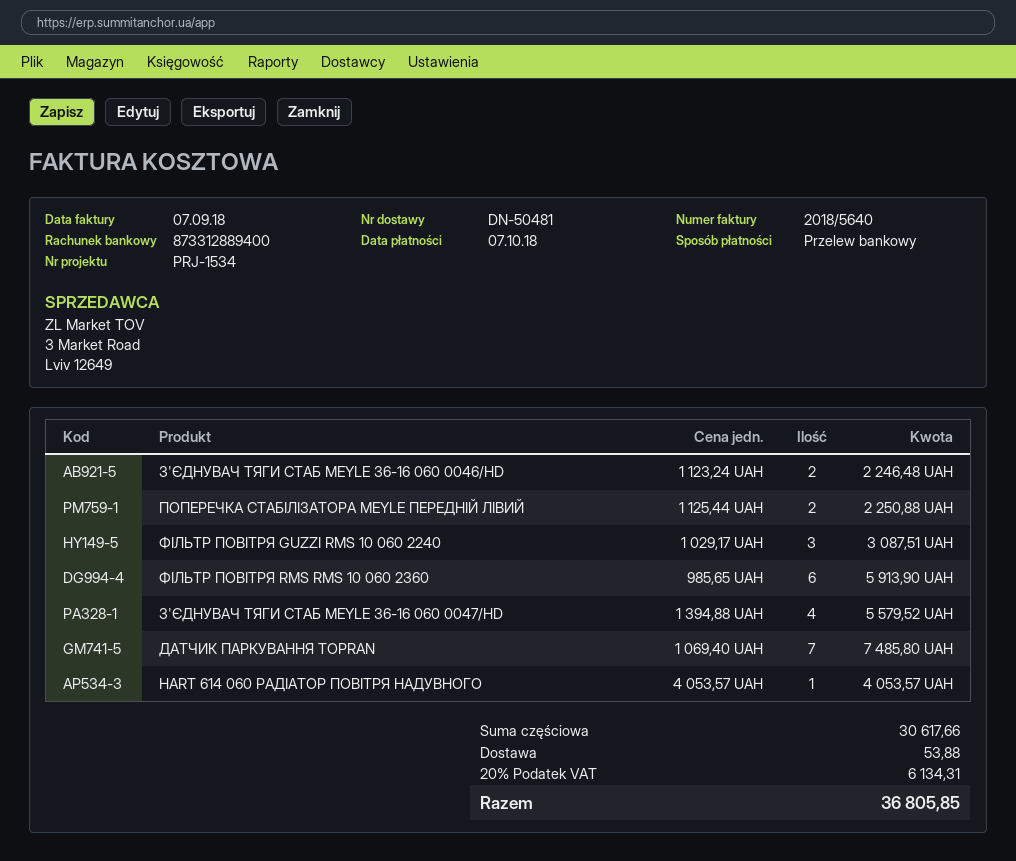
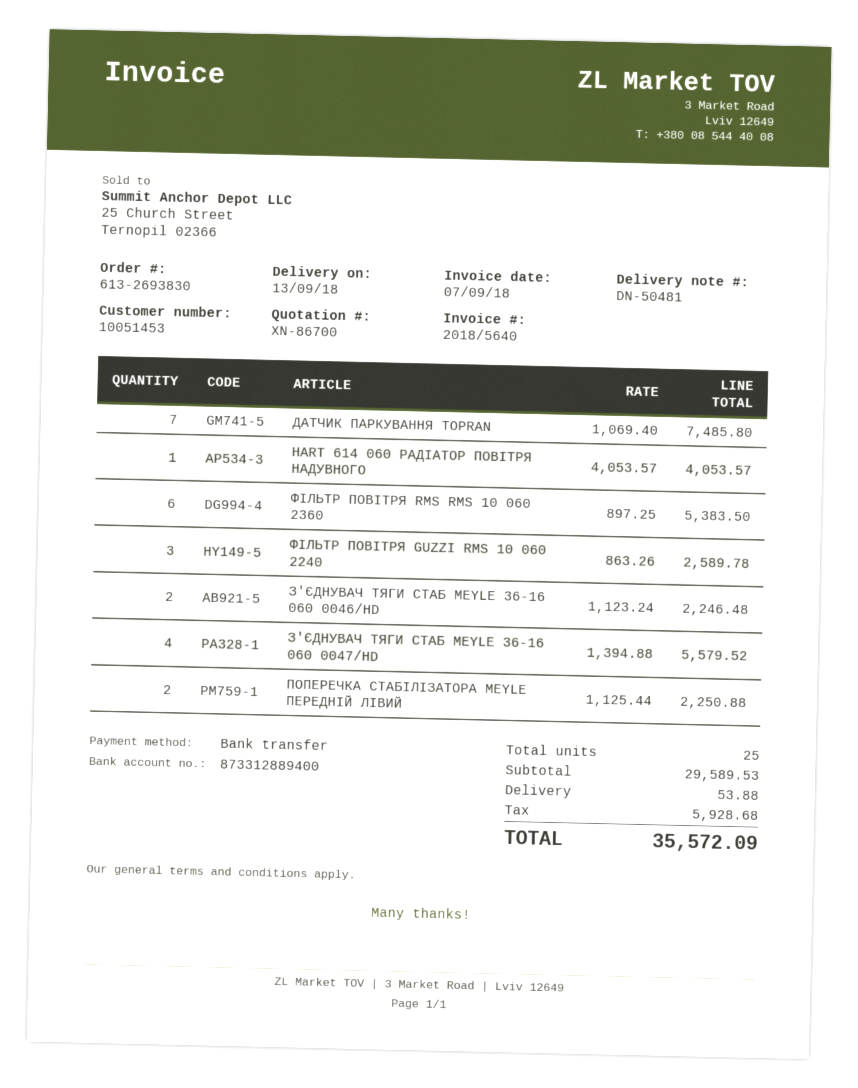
ФІЛЬТР ПОВІТРЯ GUZZI RMS 10 060 2240: 3 x 1029.17 = 3087.51 -> 3 x 863.26 = 2589.78
ФІЛЬТР ПОВІТРЯ RMS RMS 10 060 2360: 6 x 985.65 = 5913.90 -> 6 x 897.25 = 5383.50
subtotal: 30617.66 -> 29589.53
tax: 6134.31 -> 5928.68
total: 36805.85 -> 35572.09

